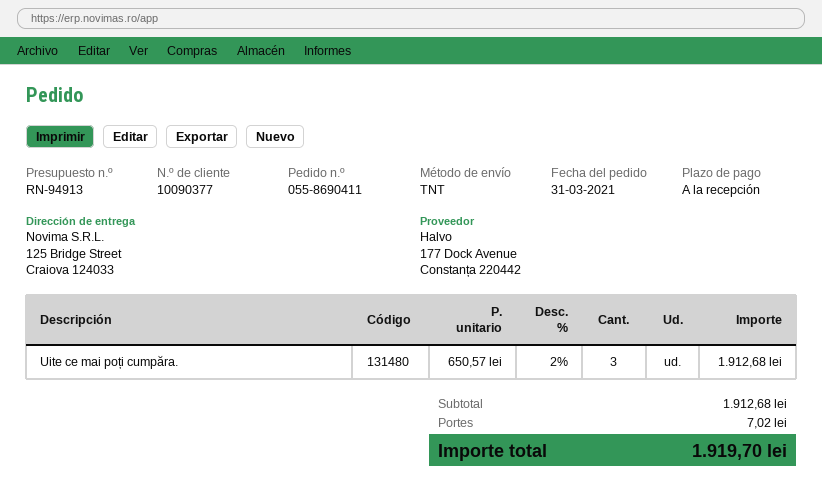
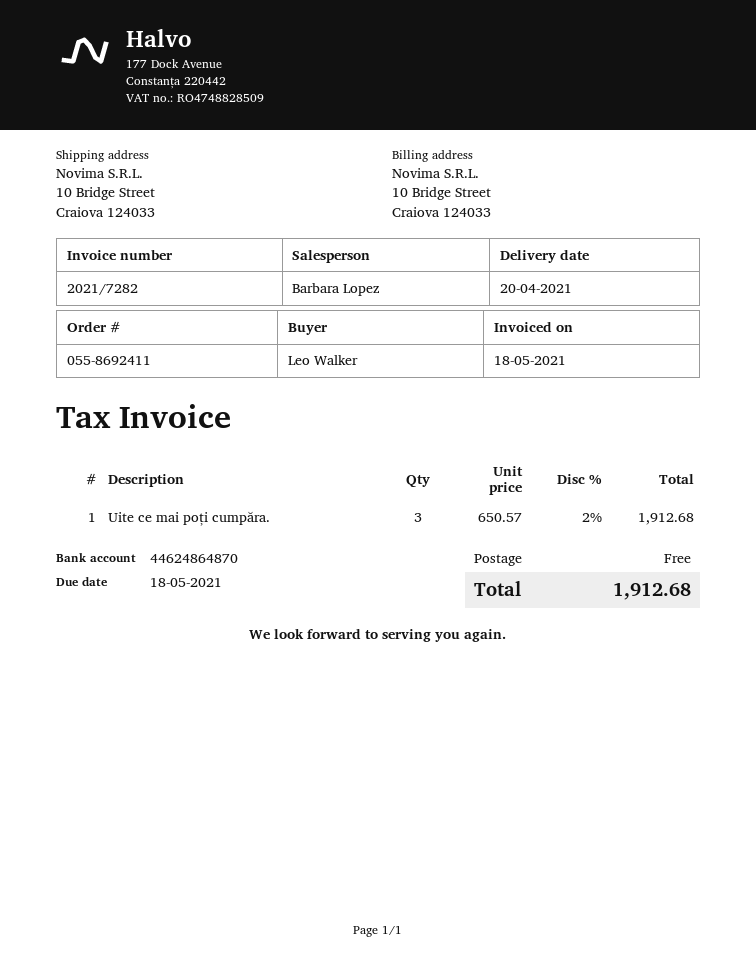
order number: 055-8690411 -> 055-8692411
ship to: 125 Bridge Street, Craiova 124033 -> 10 Bridge Street, Craiova 124033
shipping: 7.02 -> 0.00
total: 1919.70 -> 1912.68

